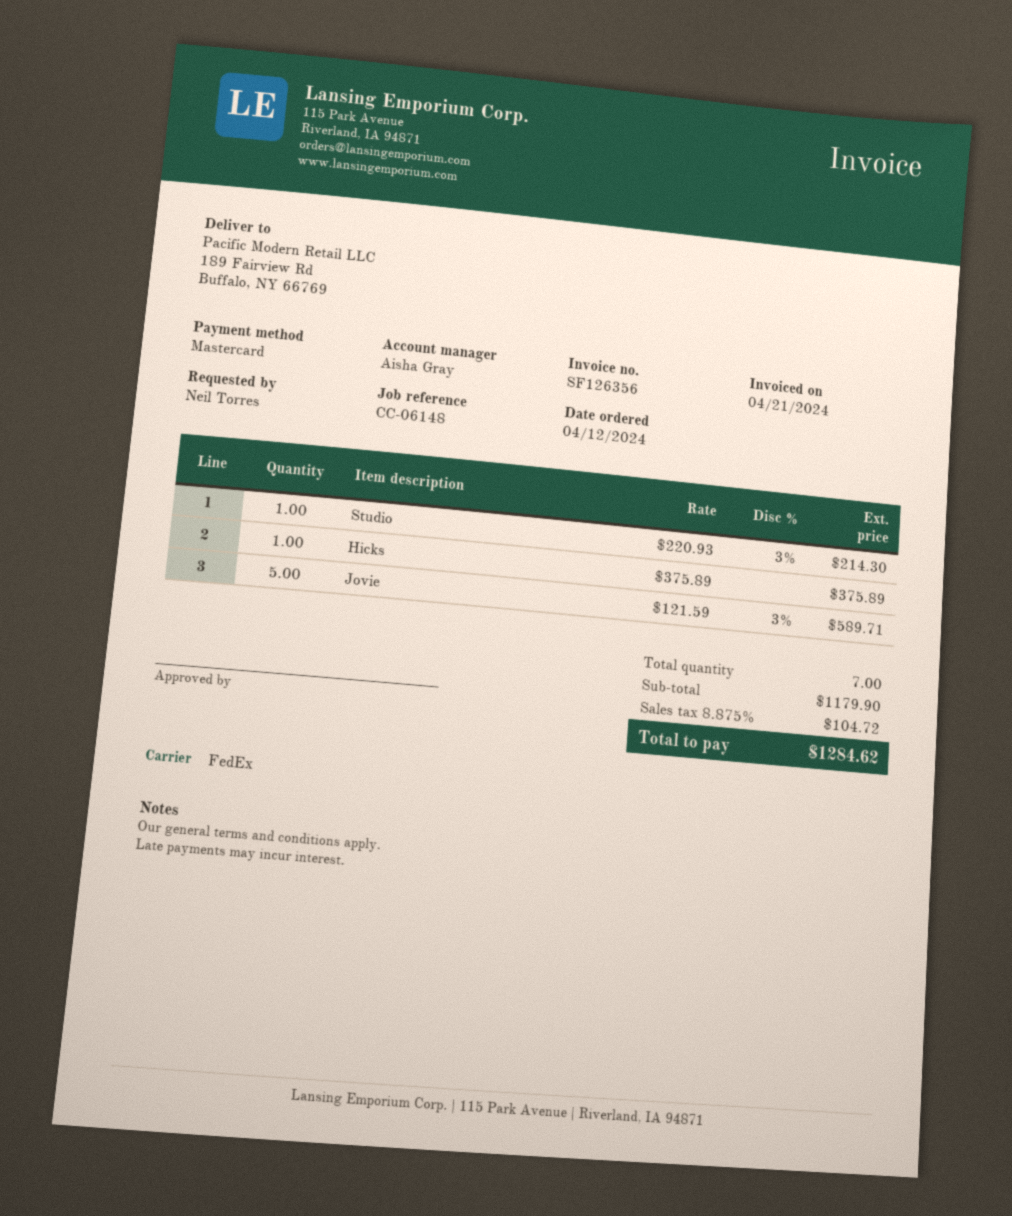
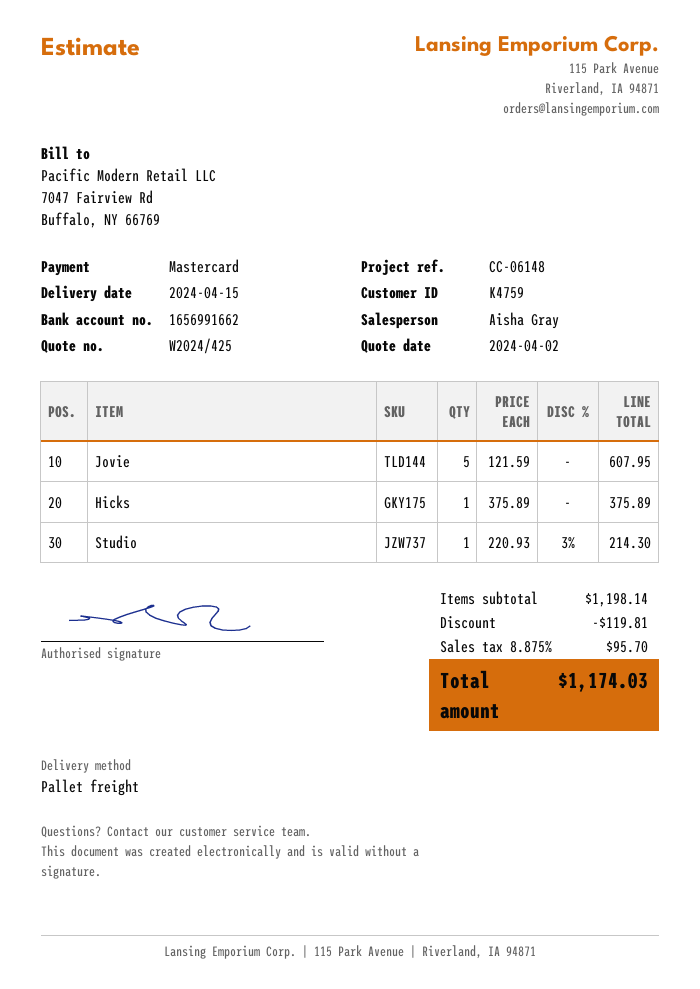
shipping method: FedEx -> pallet freight
Jovie: 5 x 121.59 - 3% = 589.71 -> 5 x 121.59 = 607.95
subtotal: 1179.90 -> 1198.14
discount: none -> 119.81
tax: 8.875% = 104.72 -> 8.875% = 95.70
total: 1284.62 -> 1174.03

